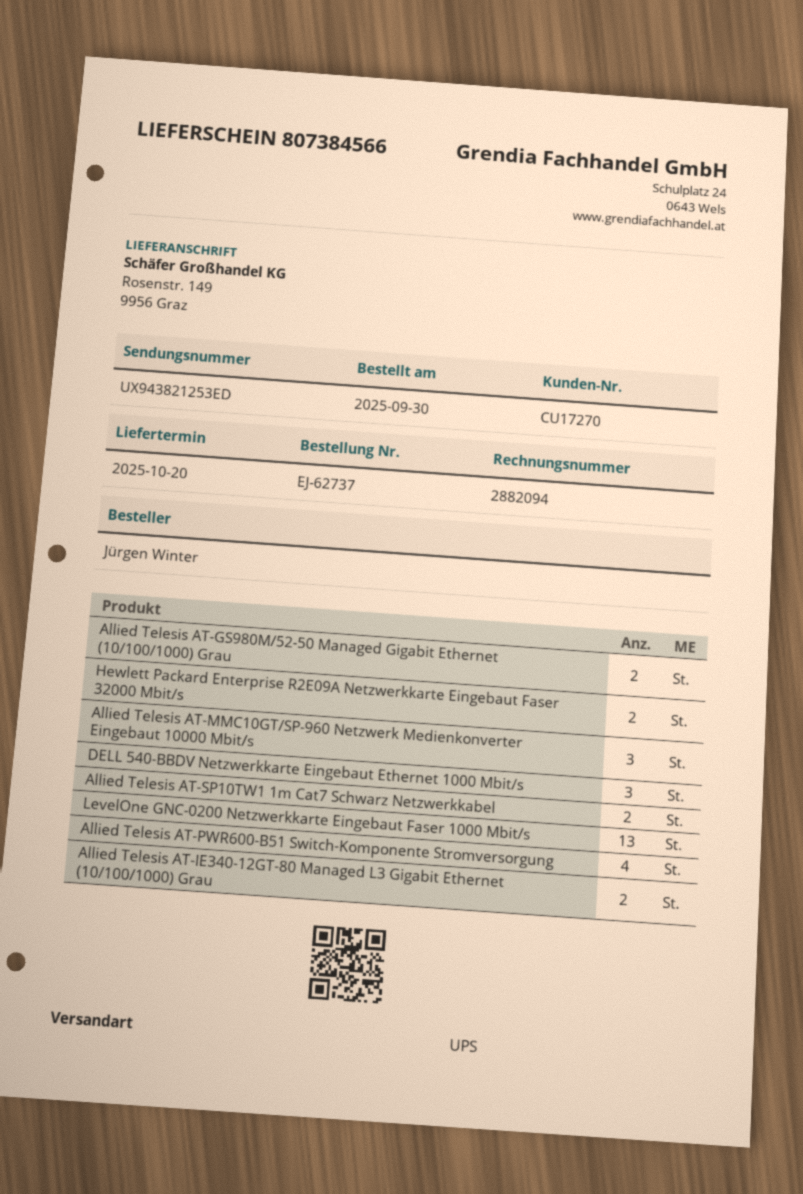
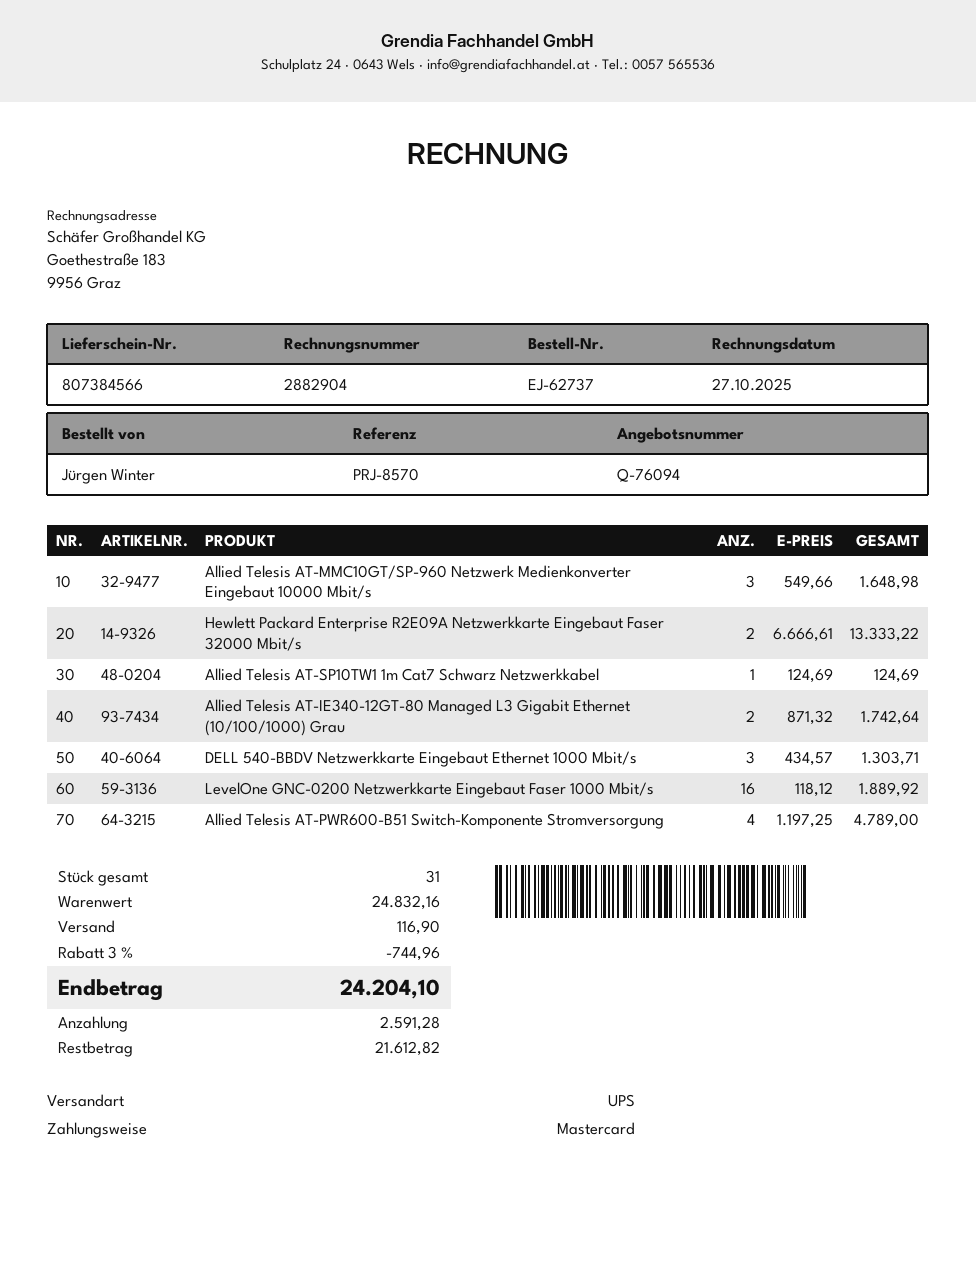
invoice number: 2882094 -> 2882904
Allied Telesis AT-GS980M/52-50 Managed Gigabit Ethernet (10/100/1000) Grau: 2 -> none
Allied Telesis AT-SP10TW1 1m Cat7 Schwarz Netzwerkkabel: 2 -> 1
LevelOne GNC-0200 Netzwerkkarte Eingebaut Faser 1000 Mbit/s: 13 -> 16

